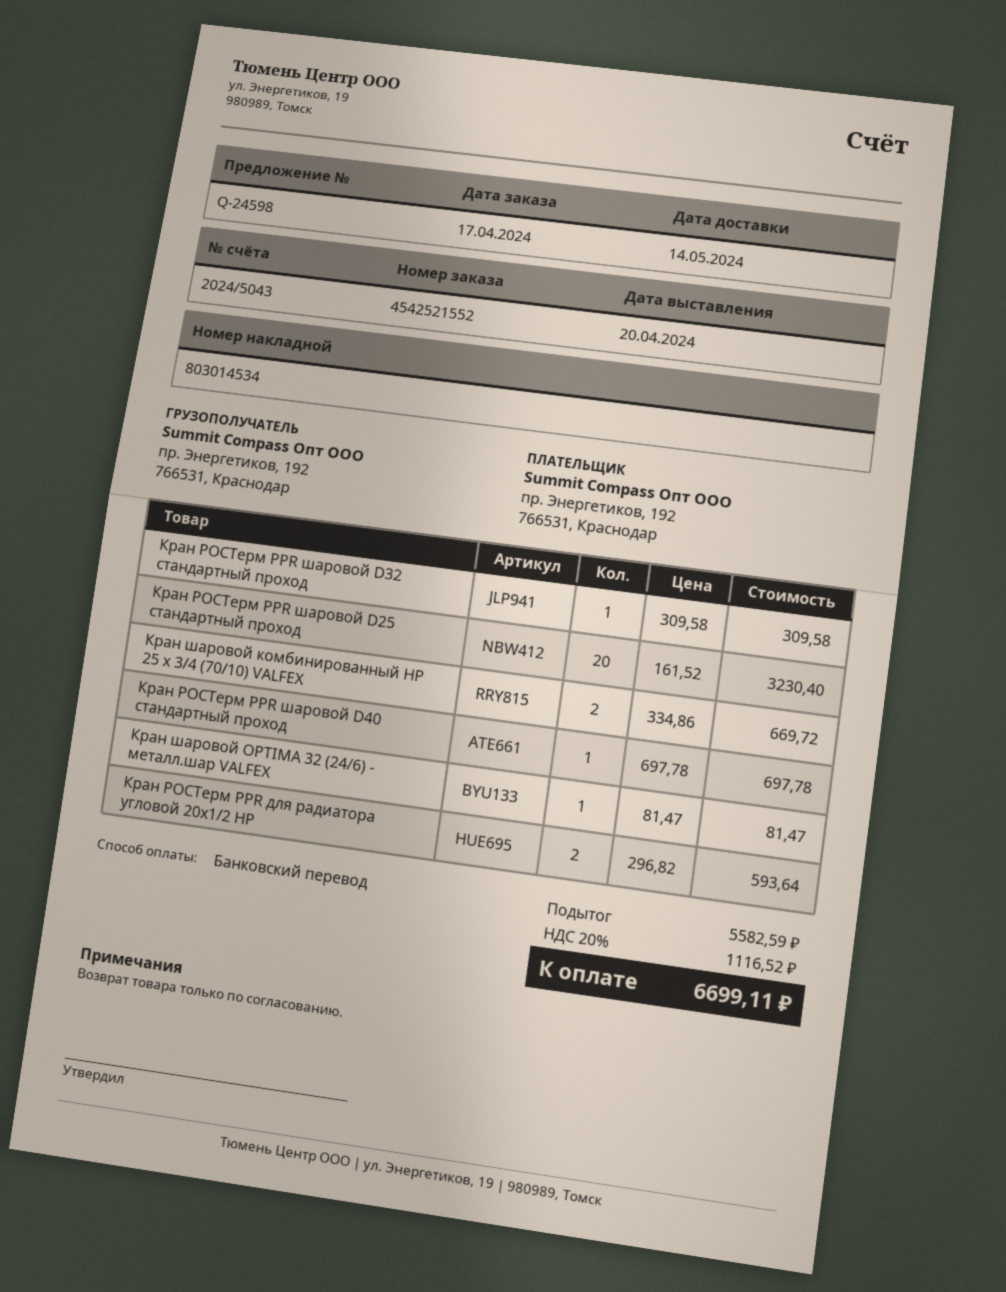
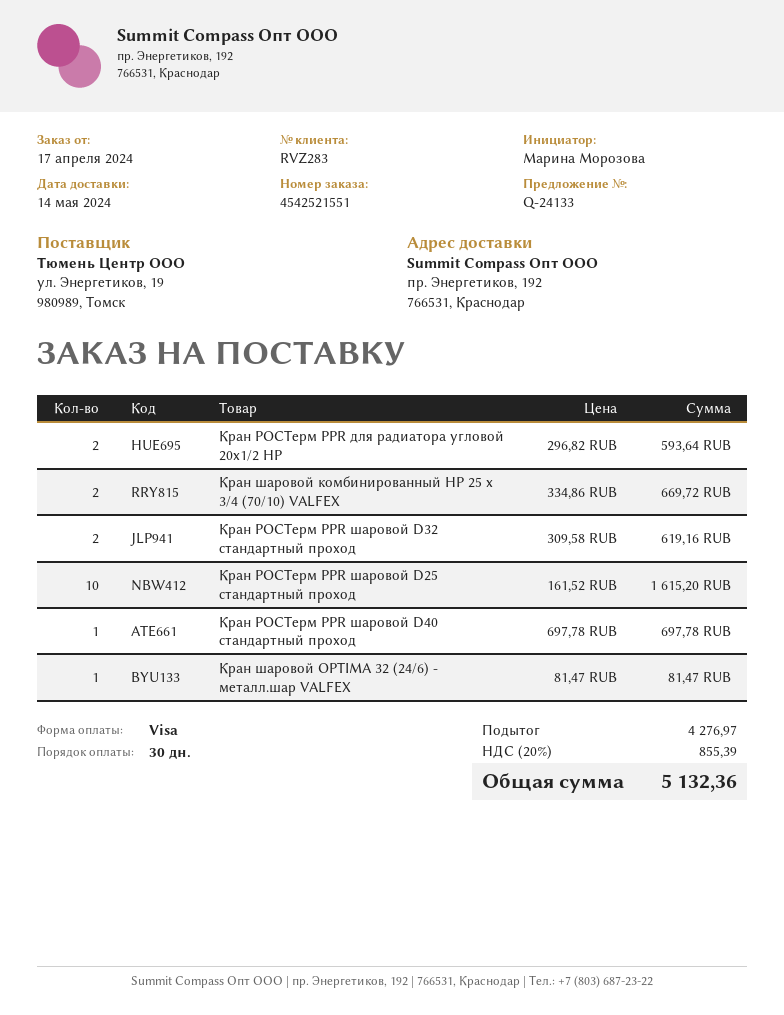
quote number: Q-24598 -> Q-24133
order number: 4542521552 -> 4542521551
payment method: bank transfer -> Visa
Кран РОСТерм PPR шаровой D32 стандартный проход: 1 x 309.58 = 309.58 -> 2 x 309.58 = 619.16
Кран РОСТерм PPR шаровой D25 стандартный проход: 20 x 161.52 = 3230.40 -> 10 x 161.52 = 1615.20
subtotal: 5582.59 -> 4276.97
tax: 20% = 1116.52 -> 20% = 855.39
total: 6699.11 -> 5132.36

